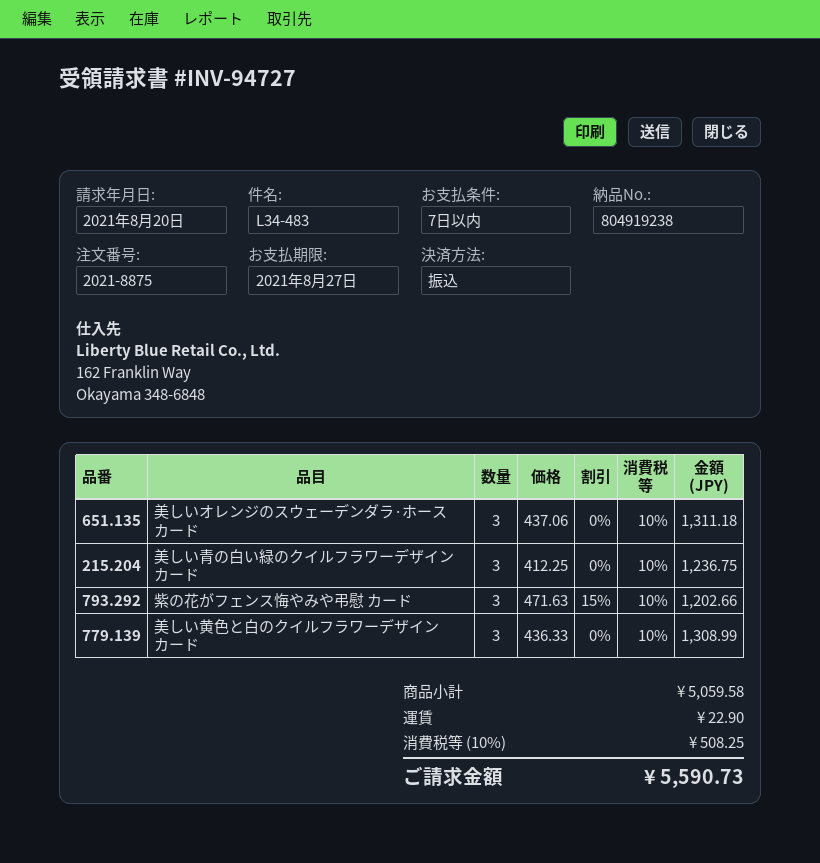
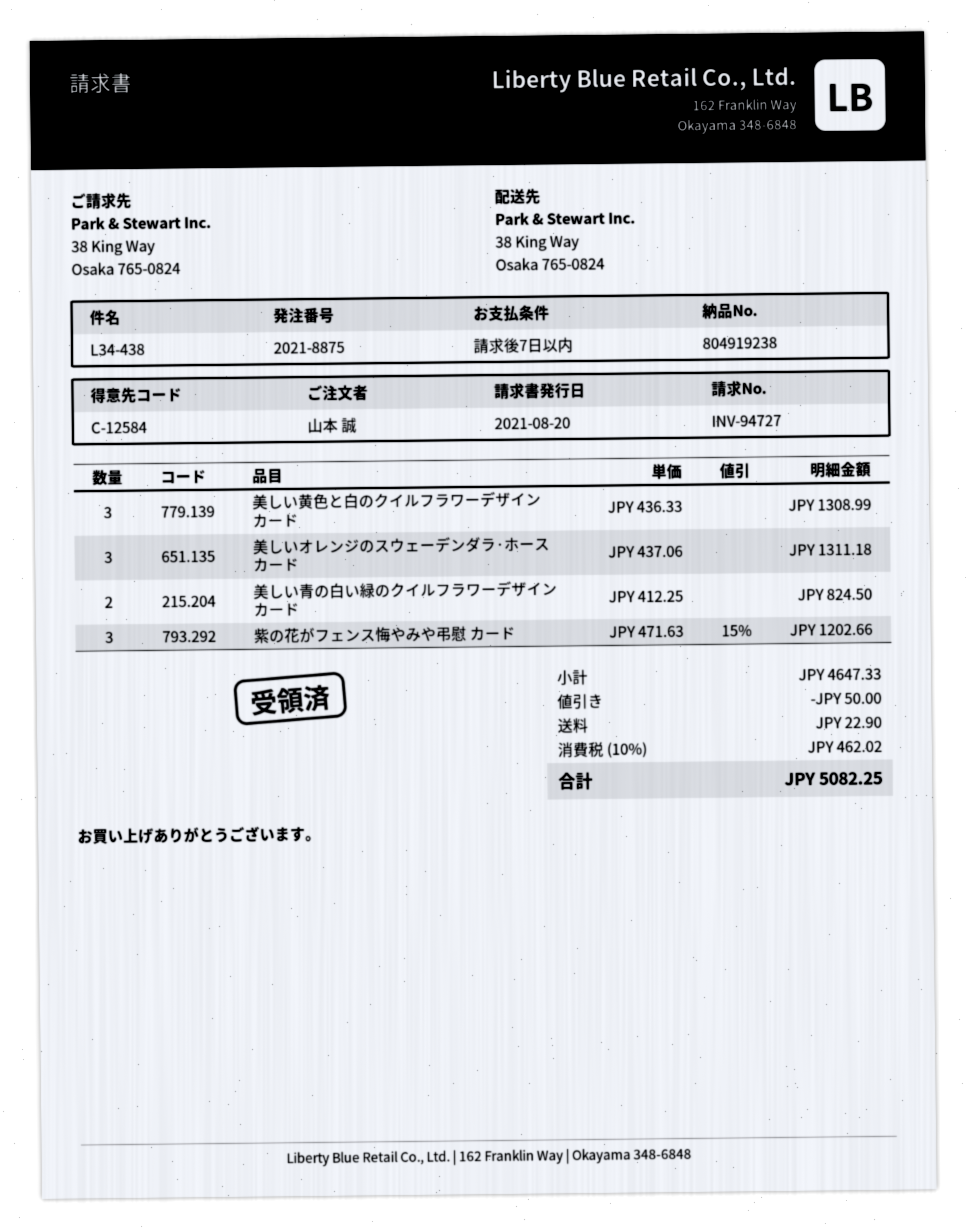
reference: L34-483 -> L34-438
美しい青の白い緑のクイルフラワーデザイン カード: 3 x 412.25 = 1236.75 -> 2 x 412.25 = 824.50
subtotal: 5059.58 -> 4647.33
discount: none -> 50.00
tax: 10% = 508.25 -> 10% = 462.02
total: 5590.73 -> 5082.25

